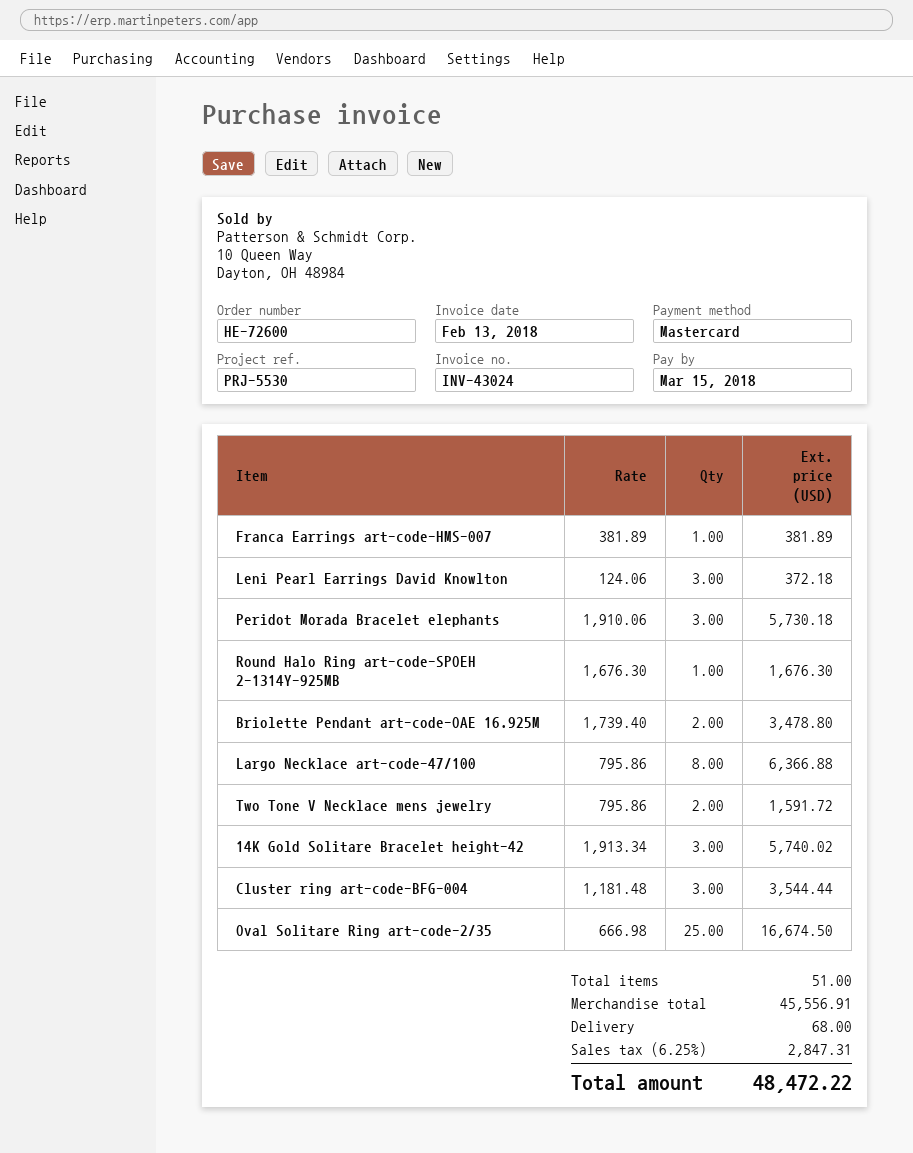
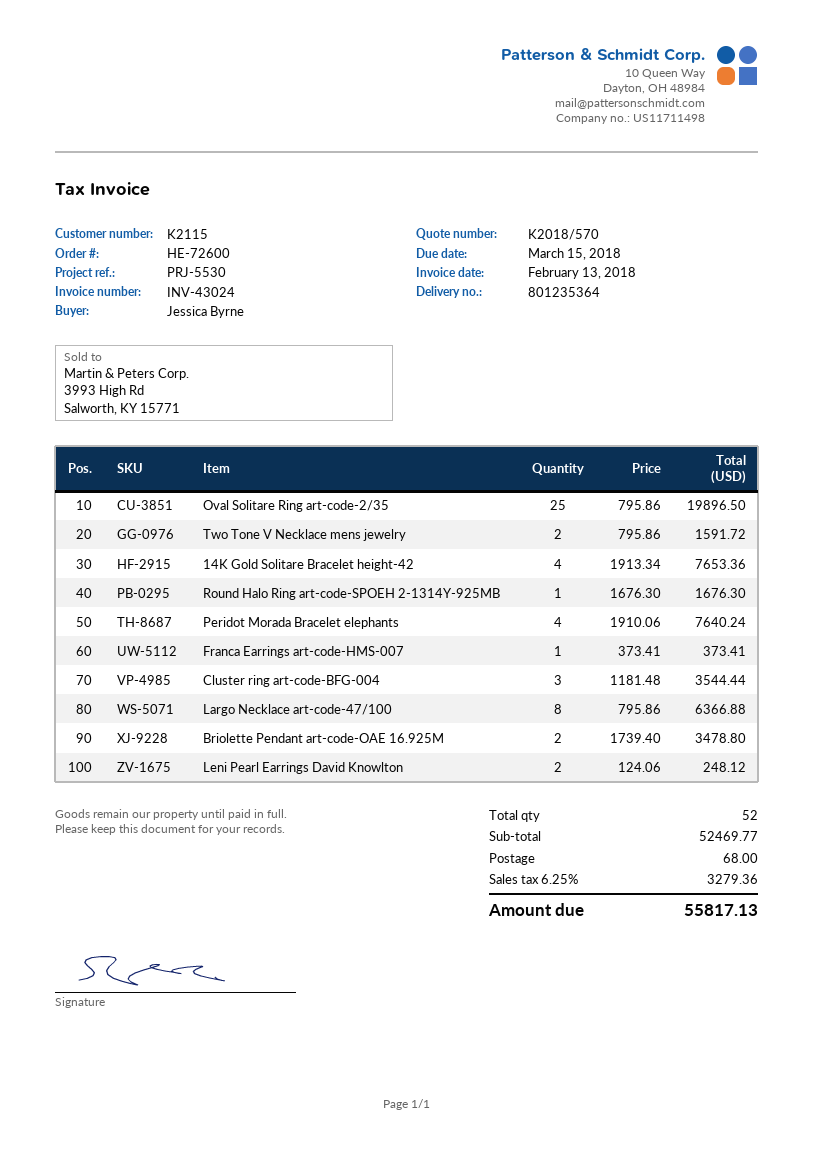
Franca Earrings art-code-HMS-007: 1 x 381.89 = 381.89 -> 1 x 373.41 = 373.41
Leni Pearl Earrings David Knowlton: 3 x 124.06 = 372.18 -> 2 x 124.06 = 248.12
Peridot Morada Bracelet elephants: 3 x 1910.06 = 5730.18 -> 4 x 1910.06 = 7640.24
14K Gold Solitare Bracelet height-42: 3 x 1913.34 = 5740.02 -> 4 x 1913.34 = 7653.36
Oval Solitare Ring art-code-2/35: 25 x 666.98 = 16674.50 -> 25 x 795.86 = 19896.50
total quantity: 51 -> 52
subtotal: 45556.91 -> 52469.77
tax: 6.25% = 2847.31 -> 6.25% = 3279.36
total: 48472.22 -> 55817.13

